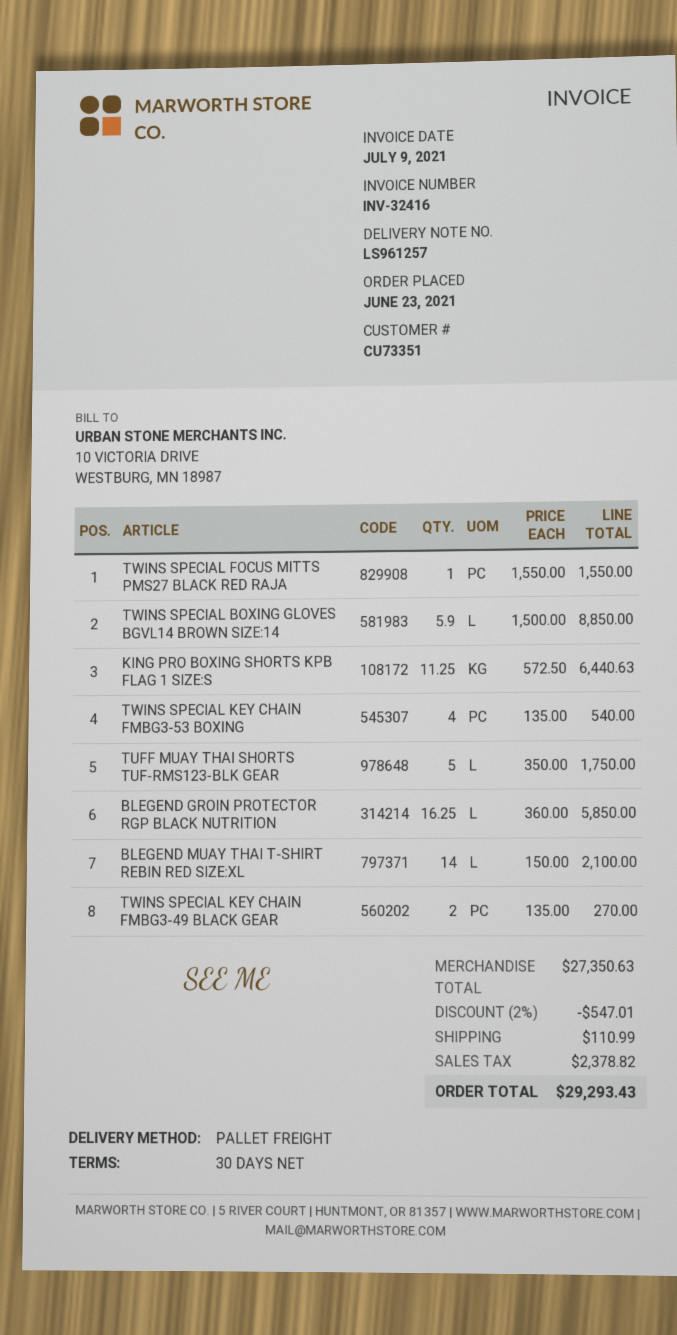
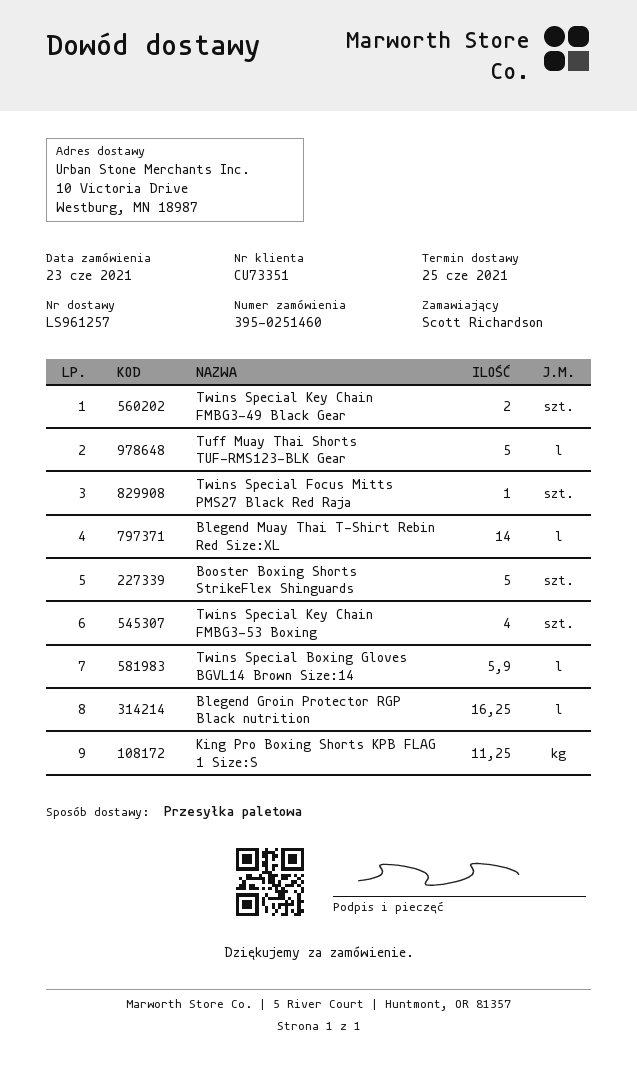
Booster Boxing Shorts StrikeFlex Shinguards: none -> 5

